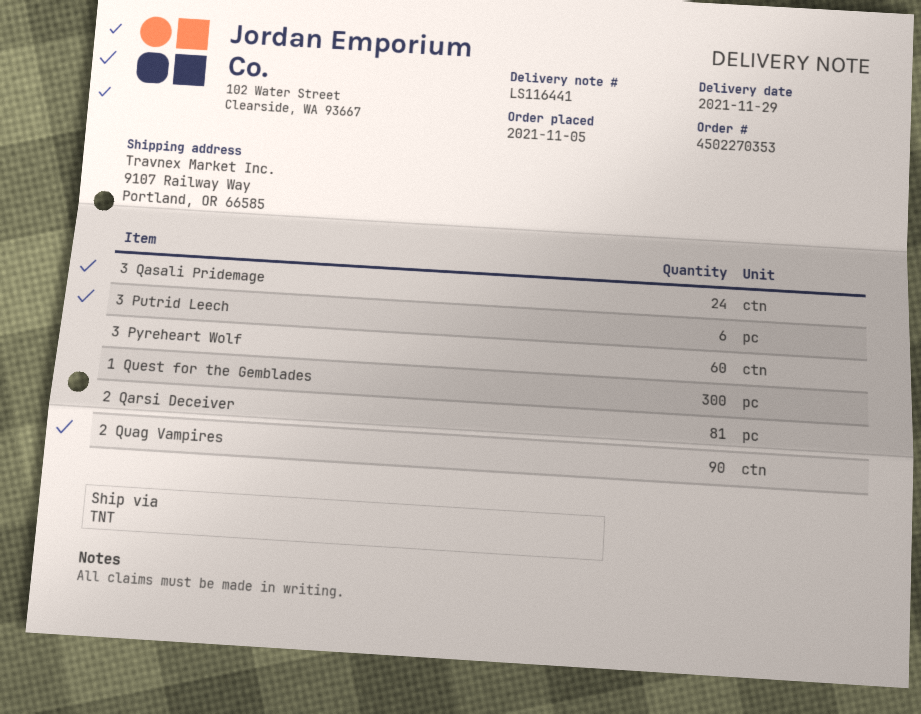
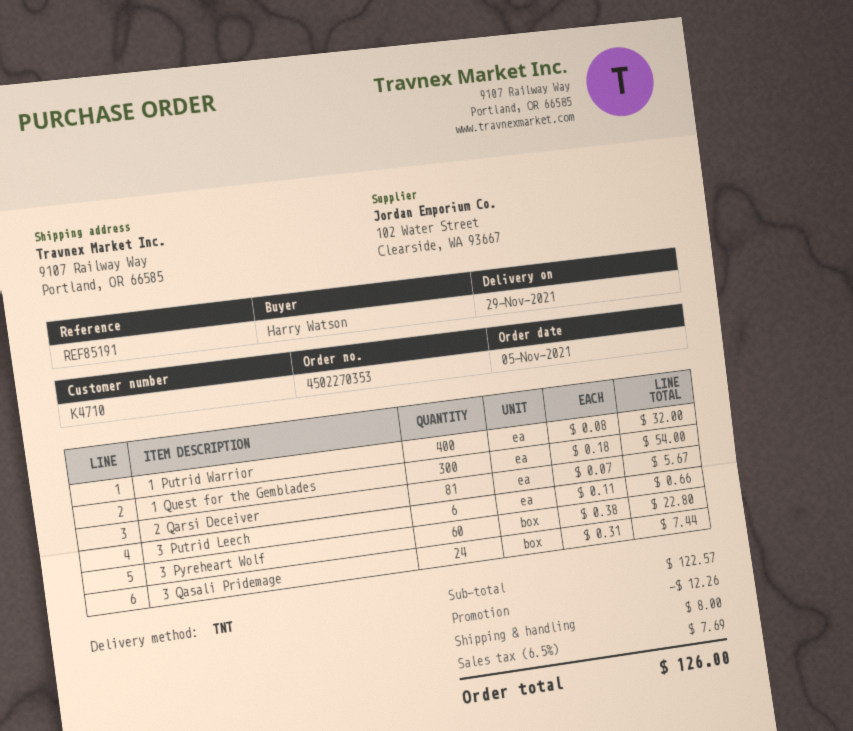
2 Quag Vampires: 90 -> none
1 Putrid Warrior: none -> 400

